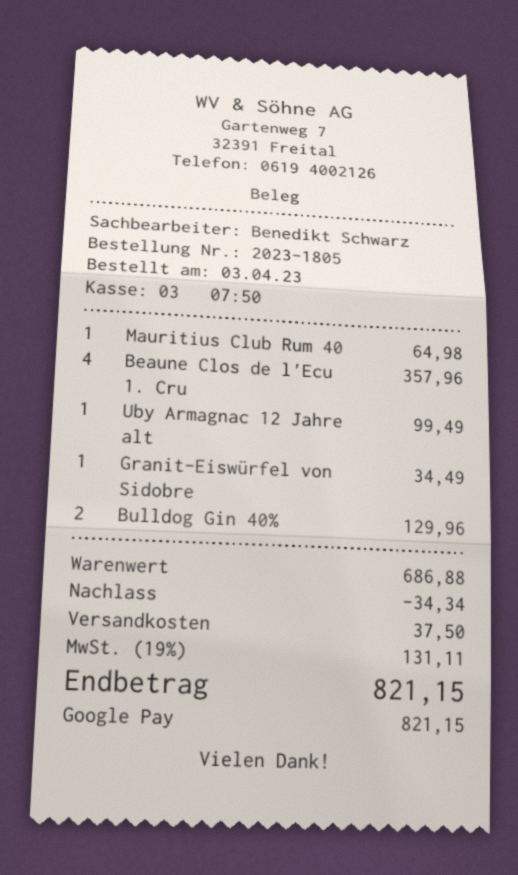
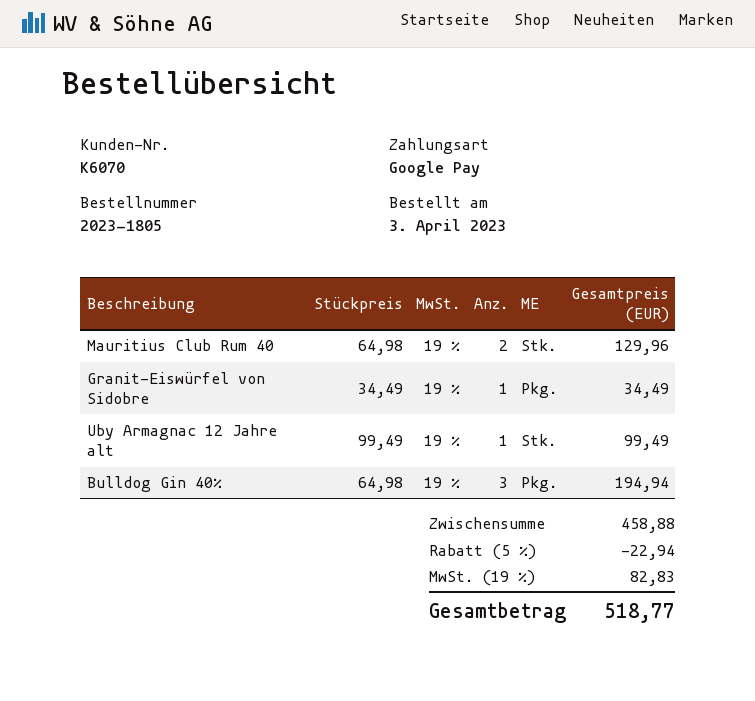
Mauritius Club Rum 40: 1 for 64.98 -> 2 for 129.96
Beaune Clos de l'Ecu 1. Cru: 4 for 357.96 -> none
Bulldog Gin 40%: 2 for 129.96 -> 3 for 194.94
subtotal: 686.88 -> 458.88
discount: 34.34 -> 22.94
shipping: 37.50 -> none
tax: 19% = 131.11 -> 19% = 82.83
total: 821.15 -> 518.77

